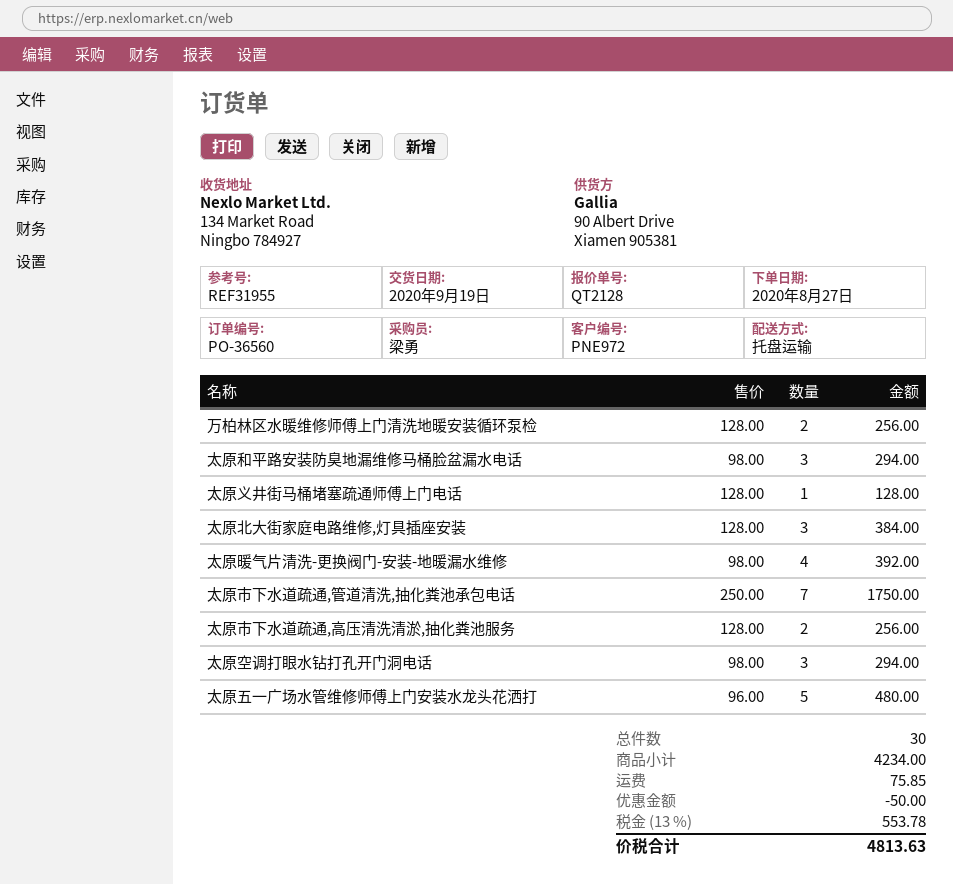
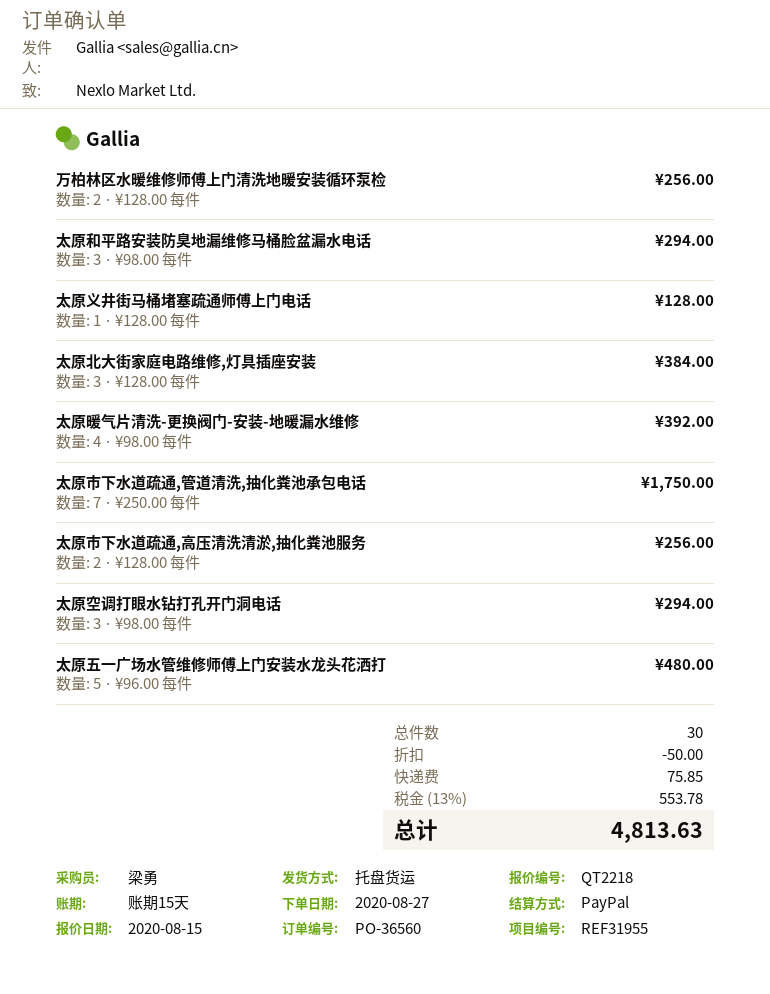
quote number: QT2128 -> QT2218

